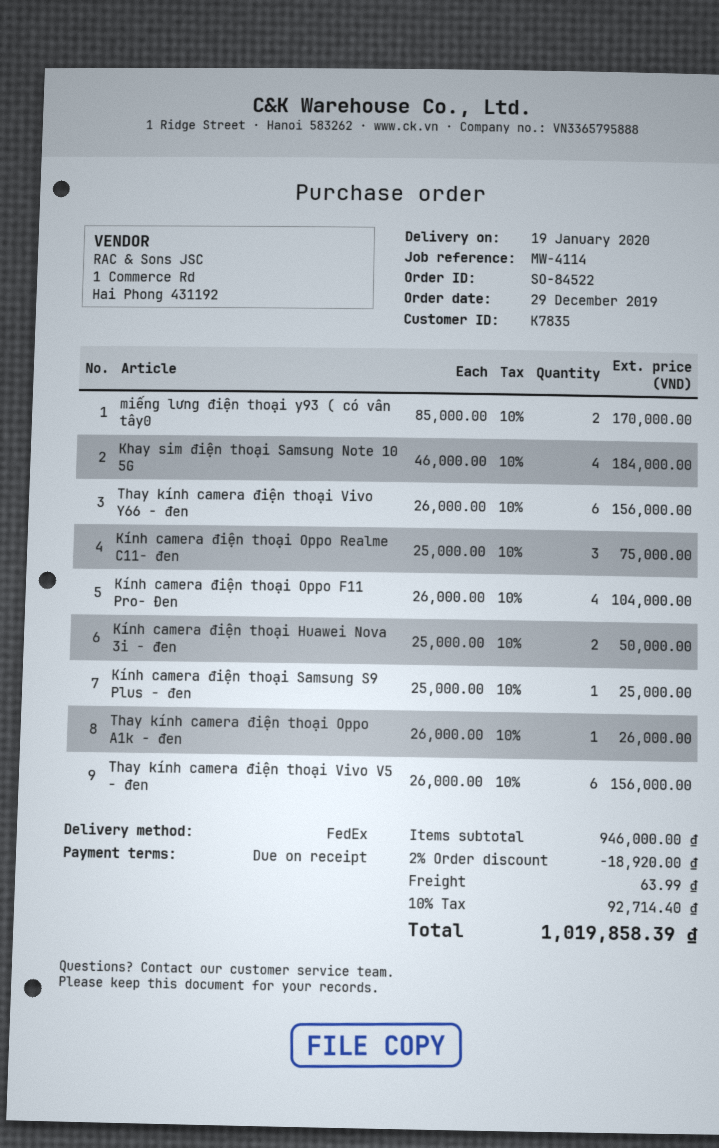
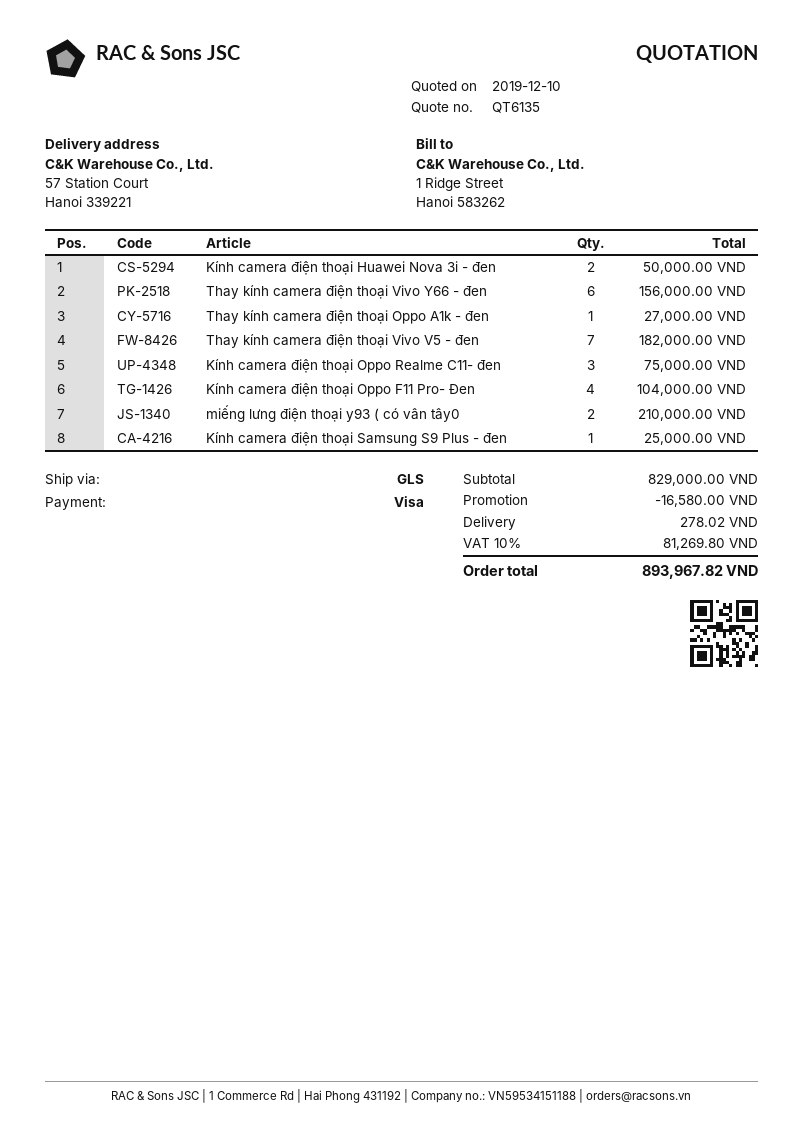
shipping method: FedEx -> GLS
miếng lưng điện thoại y93 ( có vân tây0: 2 for 170000.00 -> 2 for 210000.00
Khay sim điện thoại Samsung Note 10 5G: 4 for 184000.00 -> none
Thay kính camera điện thoại Oppo A1k - đen: 1 for 26000.00 -> 1 for 27000.00
Thay kính camera điện thoại Vivo V5 - đen: 6 for 156000.00 -> 7 for 182000.00
subtotal: 946000.00 -> 829000.00
discount: 18920.00 -> 16580.00
shipping: 63.99 -> 278.02
tax: 10% = 92714.40 -> 10% = 81269.80
total: 1019858.39 -> 893967.82

